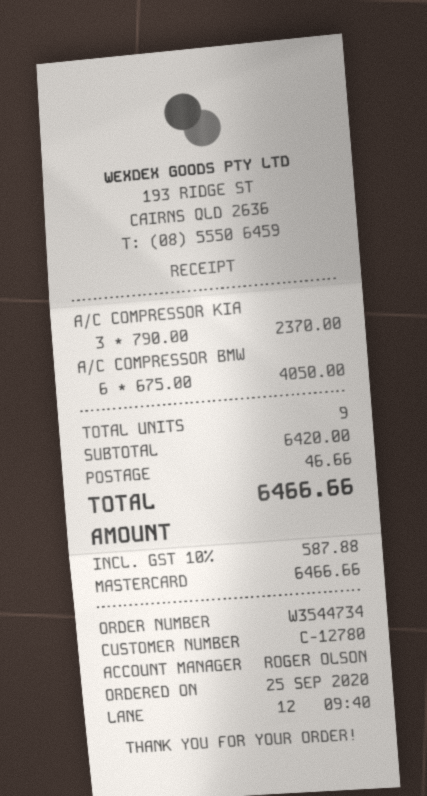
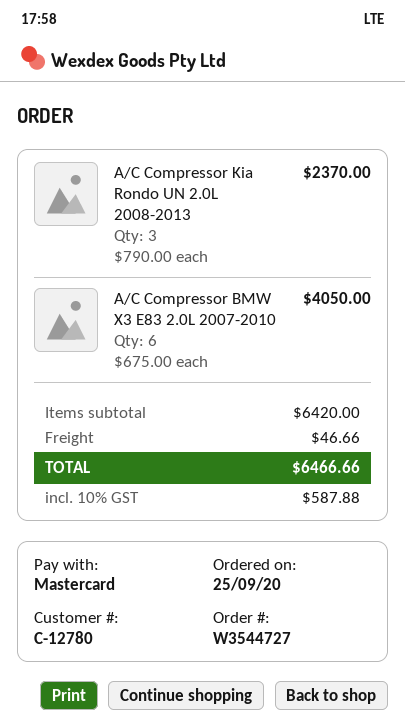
order number: W3544734 -> W3544727

